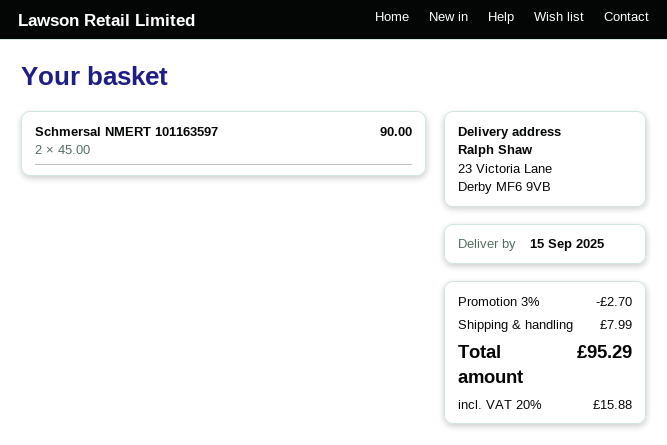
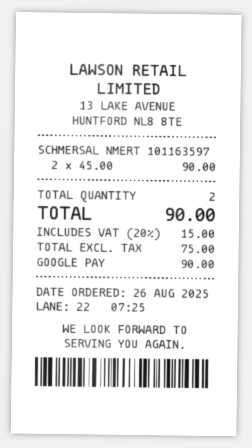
discount: 3% = 2.70 -> none
shipping: 7.99 -> none
tax: 20% = 15.88 -> 20% = 15.00
total: 95.29 -> 90.00

